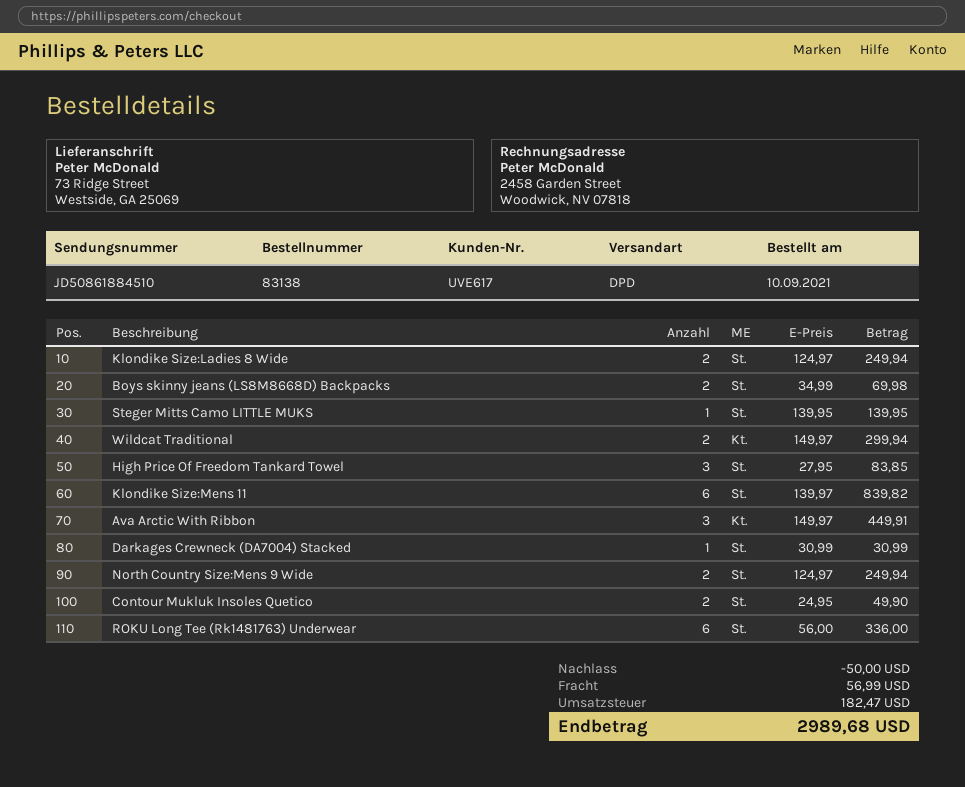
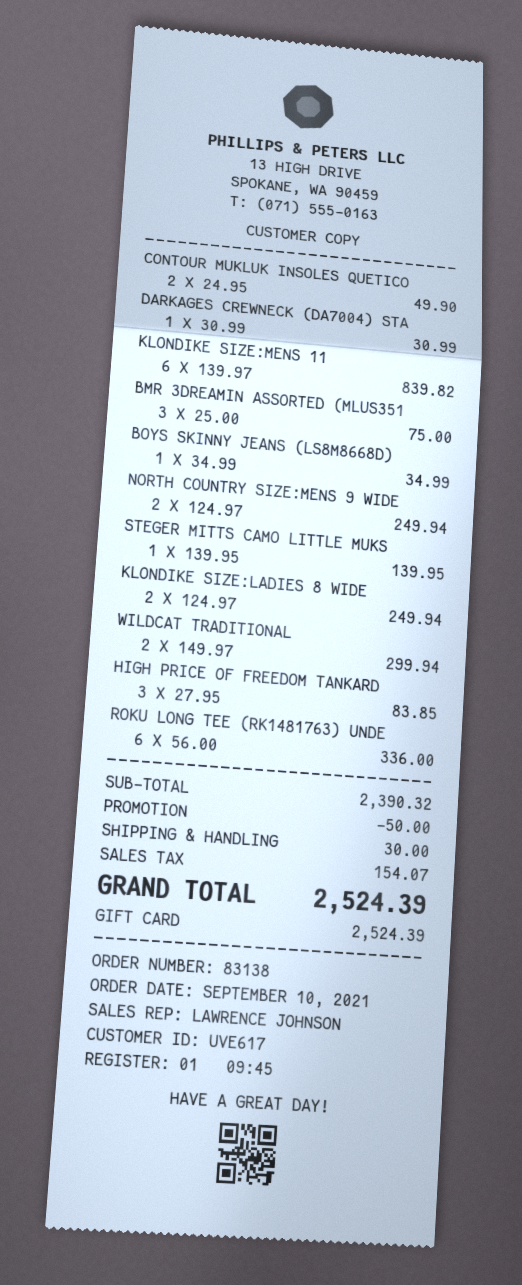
Boys skinny jeans (LS8M8668D) Backpacks: 2 x 34.99 = 69.98 -> 1 x 34.99 = 34.99
Ava Arctic With Ribbon: 3 x 149.97 = 449.91 -> none
BMR 3DREAMIN ASSORTED (MLUS351: none -> 3 x 25.00 = 75.00
shipping: 56.99 -> 30.00
tax: 182.47 -> 154.07
total: 2989.68 -> 2524.39

